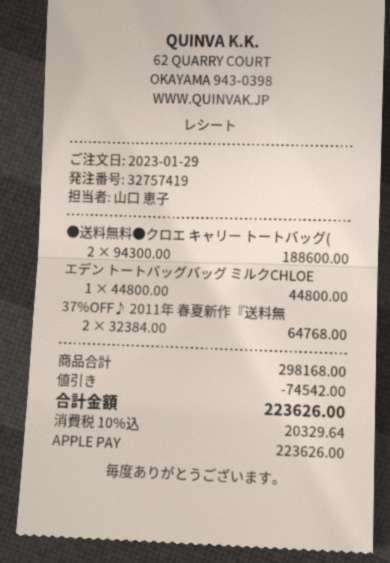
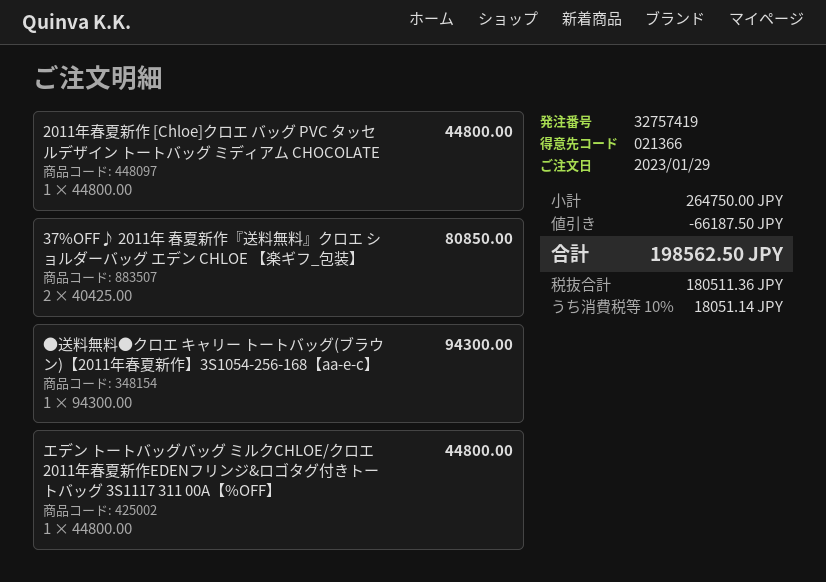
●送料無料●クロエ キャリー トートバッグ(: 2 x 94300.00 = 188600.00 -> 1 x 94300.00 = 94300.00
37%OFF♪ 2011年 春夏新作『送料無: 2 x 32384.00 = 64768.00 -> 2 x 40425.00 = 80850.00
2011年春夏新作 [Chloe]クロエ バッグ PVC タッセルデザイン トートバッグ ミディアム CHOCOLATE: none -> 1 x 44800.00 = 44800.00
subtotal: 298168.00 -> 264750.00
discount: 74542.00 -> 66187.50
tax: 10% = 20329.64 -> 10% = 18051.14
total: 223626.00 -> 198562.50

